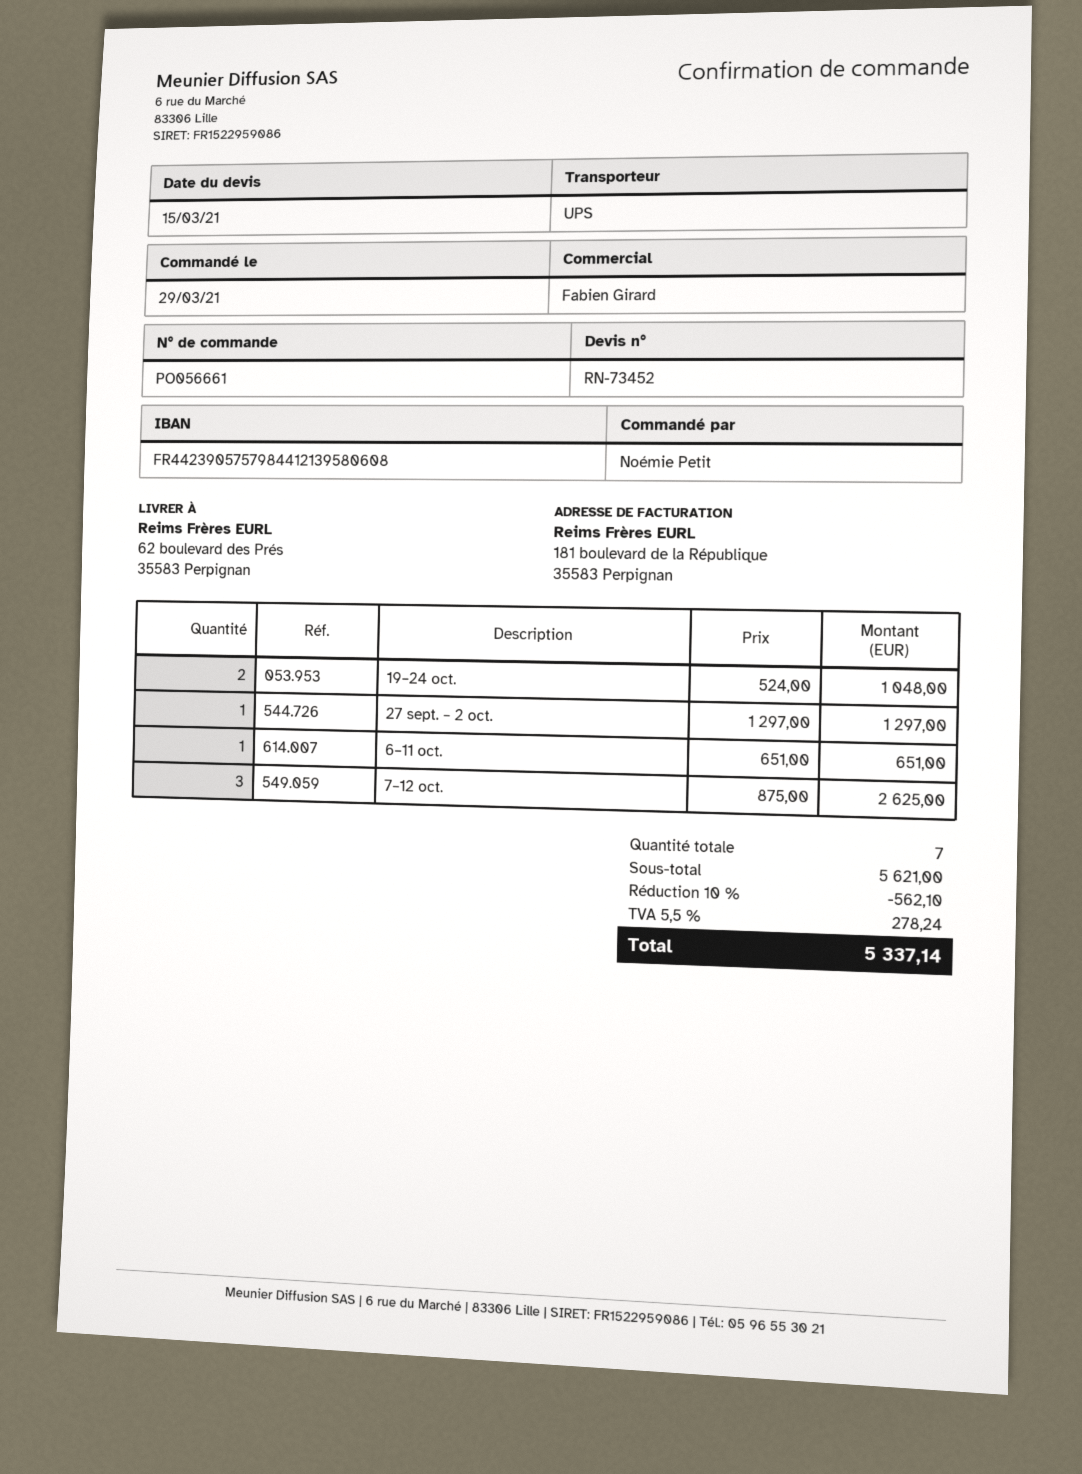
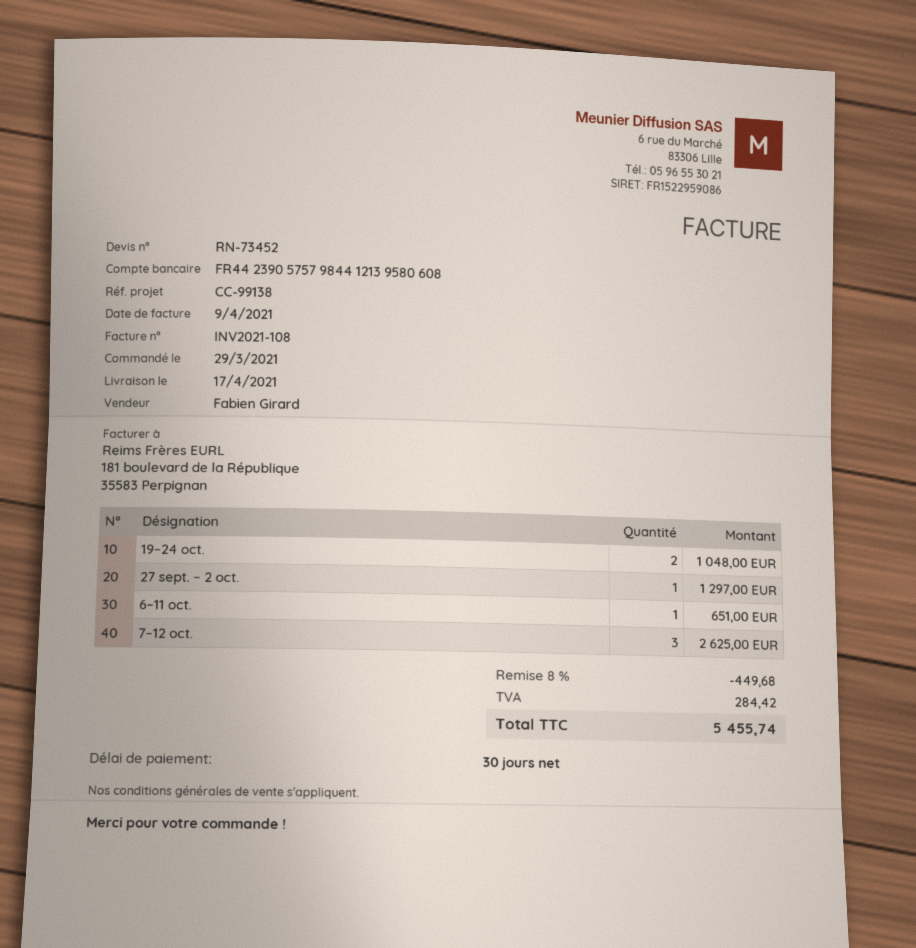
discount: 10% = 562.10 -> 8% = 449.68
tax: 278.24 -> 284.42
total: 5337.14 -> 5455.74

